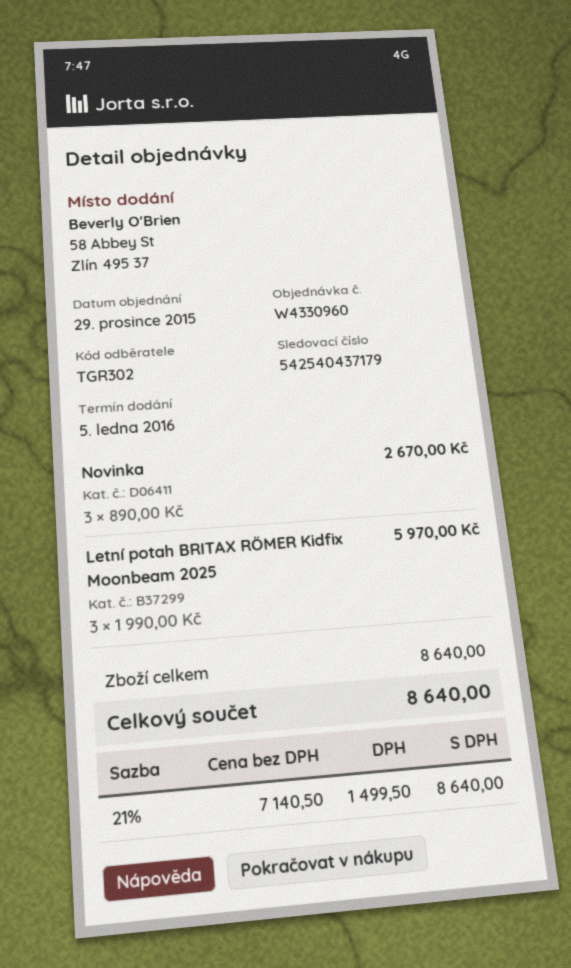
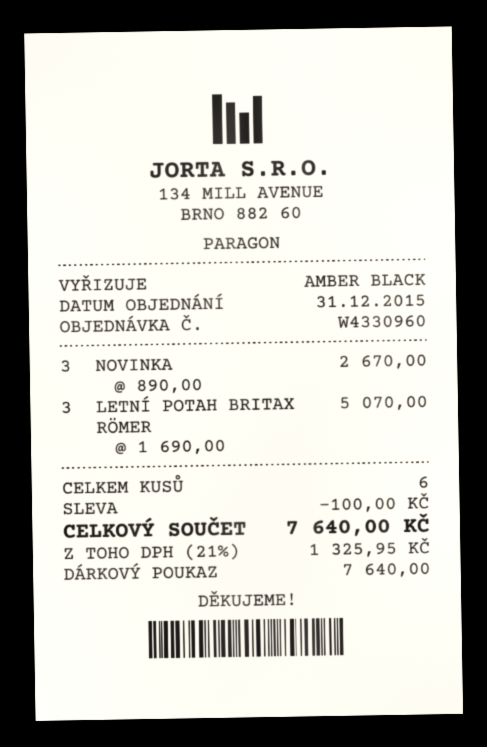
order date: 2015-12-29 -> 2015-12-31
Letní potah BRITAX RÖMER Kidfix Moonbeam 2025: 3 x 1990.00 = 5970.00 -> 3 x 1690.00 = 5070.00
discount: none -> 100.00
tax: 21% = 1499.50 -> 21% = 1325.95
total: 8640.00 -> 7640.00

